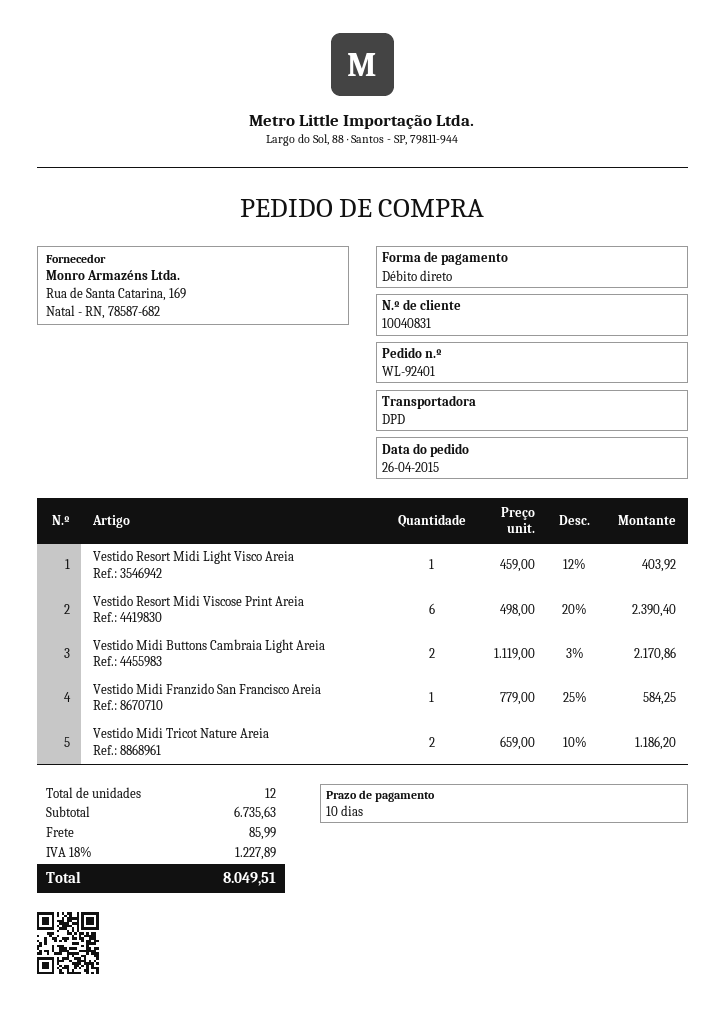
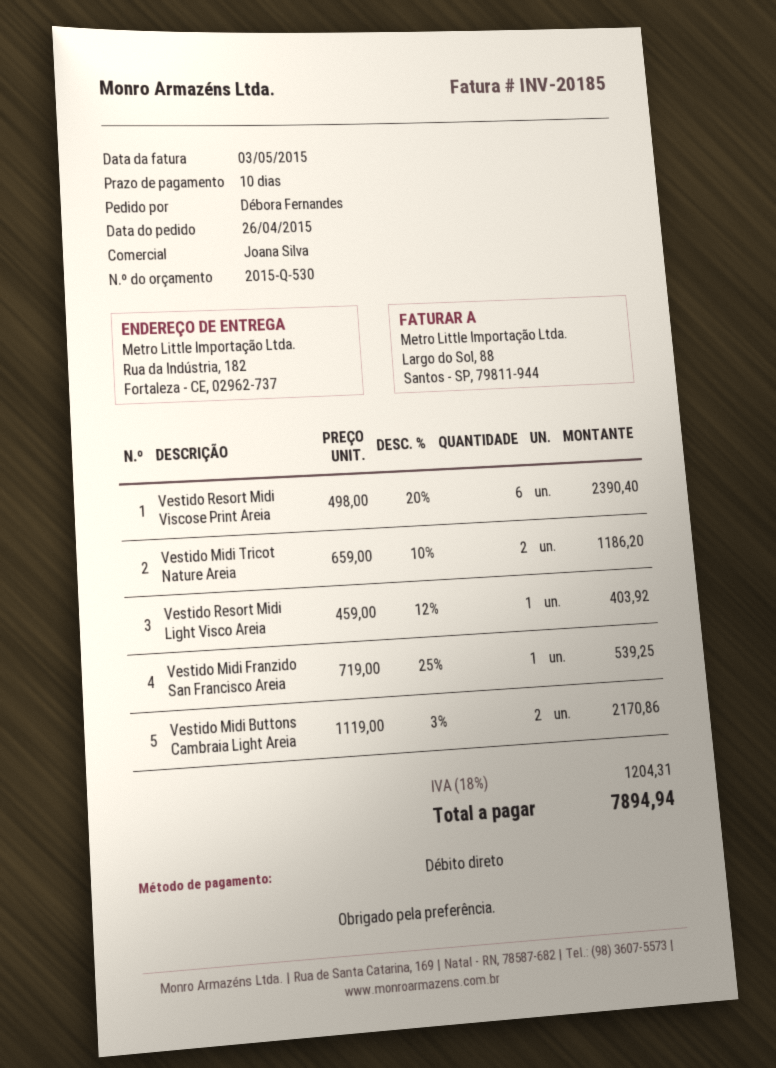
Vestido Midi Franzido San Francisco Areia: 1 x 779.00 - 25% = 584.25 -> 1 x 719.00 - 25% = 539.25
shipping: 85.99 -> none
tax: 18% = 1227.89 -> 18% = 1204.31
total: 8049.51 -> 7894.94

